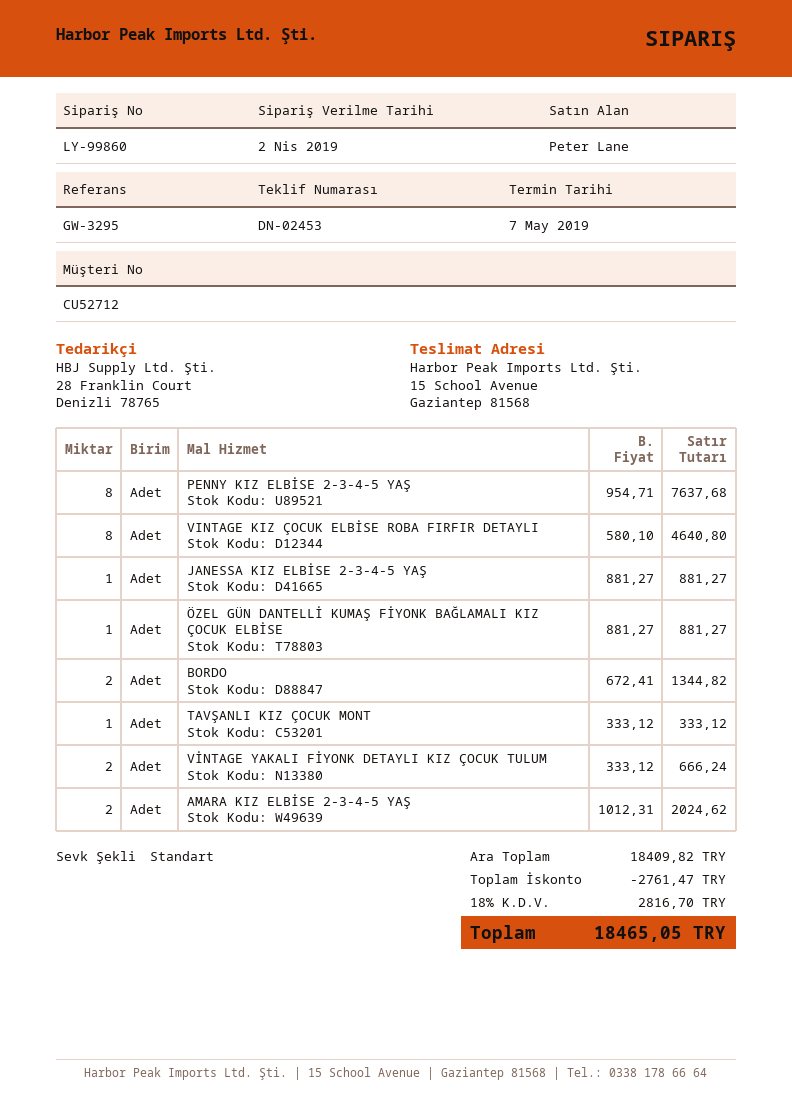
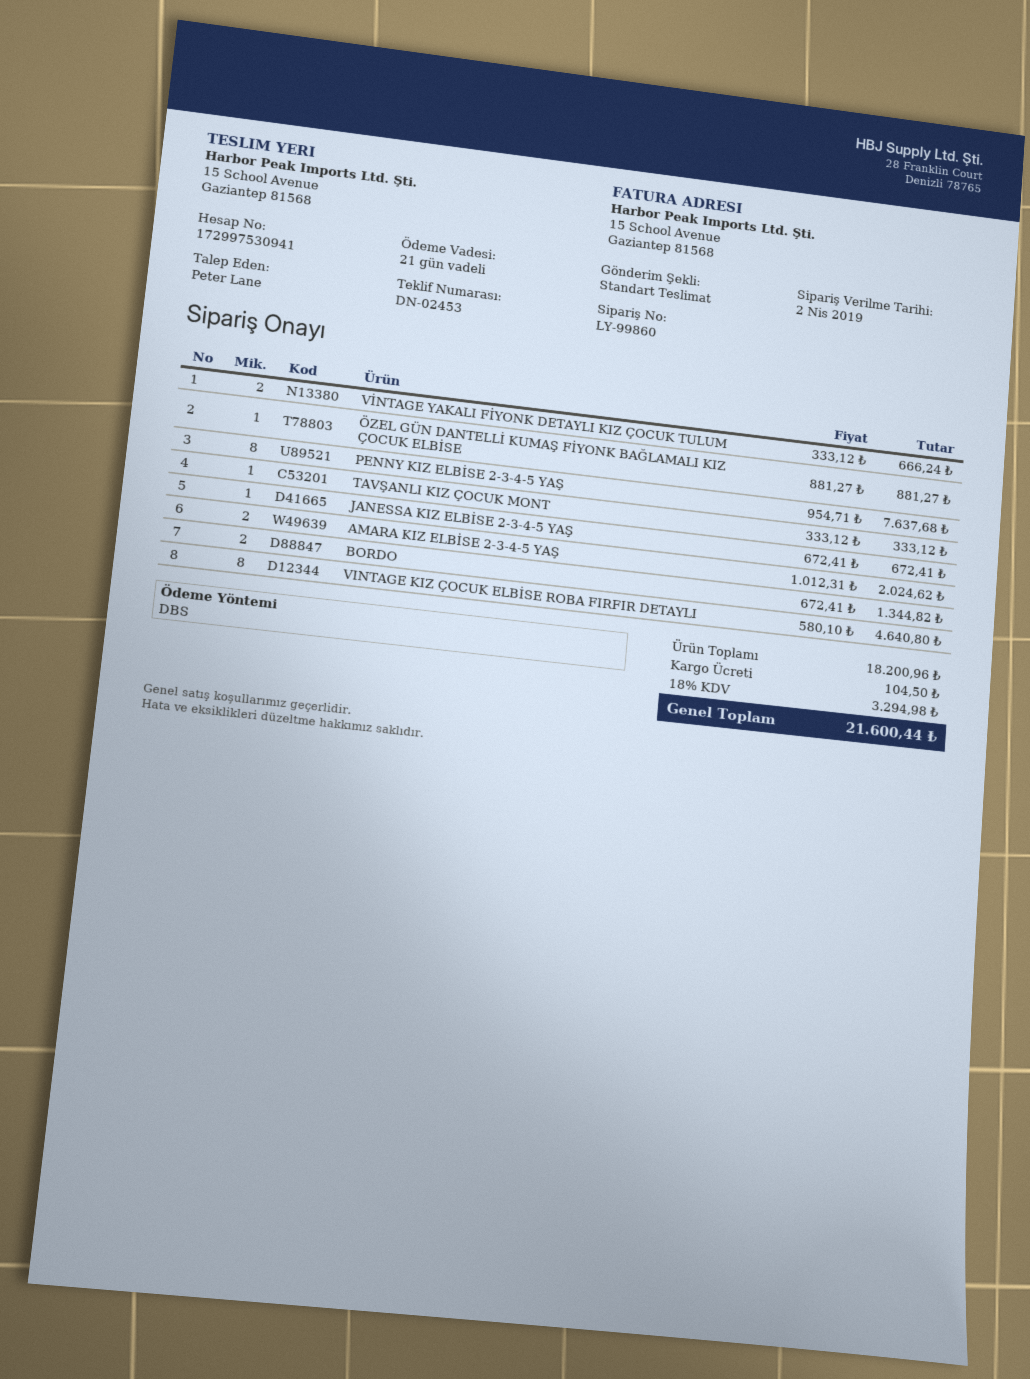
JANESSA KIZ ELBİSE 2-3-4-5 YAŞ: 1 x 881.27 = 881.27 -> 1 x 672.41 = 672.41
subtotal: 18409.82 -> 18200.96
discount: 2761.47 -> none
shipping: none -> 104.50
tax: 18% = 2816.70 -> 18% = 3294.98
total: 18465.05 -> 21600.44

